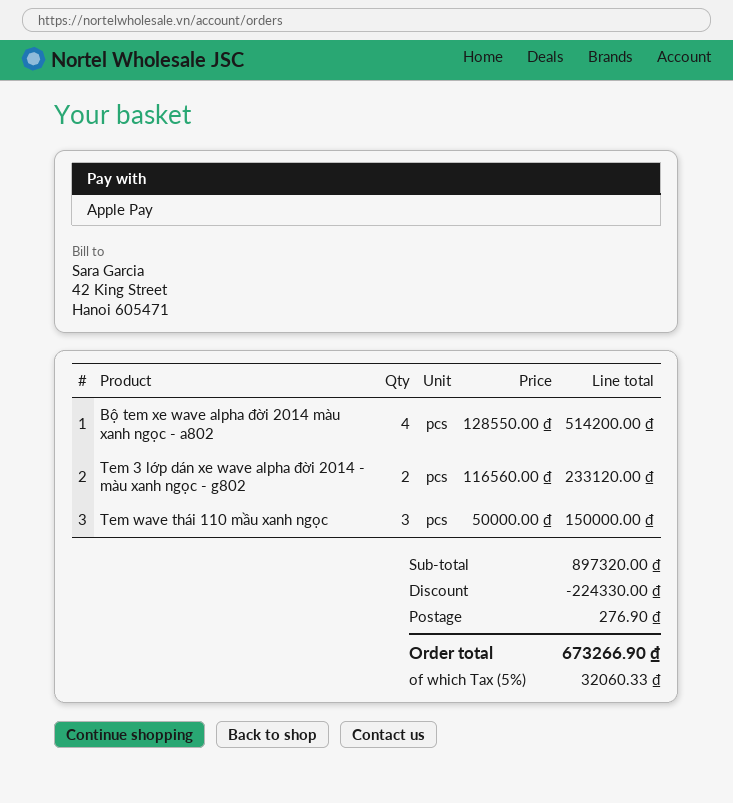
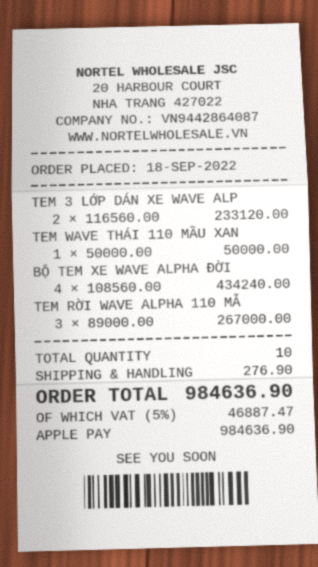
Bộ tem xe wave alpha đời 2014 màu xanh ngọc - a802: 4 x 128550.00 = 514200.00 -> 4 x 108560.00 = 434240.00
Tem wave thái 110 mầu xanh ngọc: 3 x 50000.00 = 150000.00 -> 1 x 50000.00 = 50000.00
TEM RỜI WAVE ALPHA 110 MẪ: none -> 3 x 89000.00 = 267000.00
discount: 224330.00 -> none
tax: 5% = 32060.33 -> 5% = 46887.47
total: 673266.90 -> 984636.90

